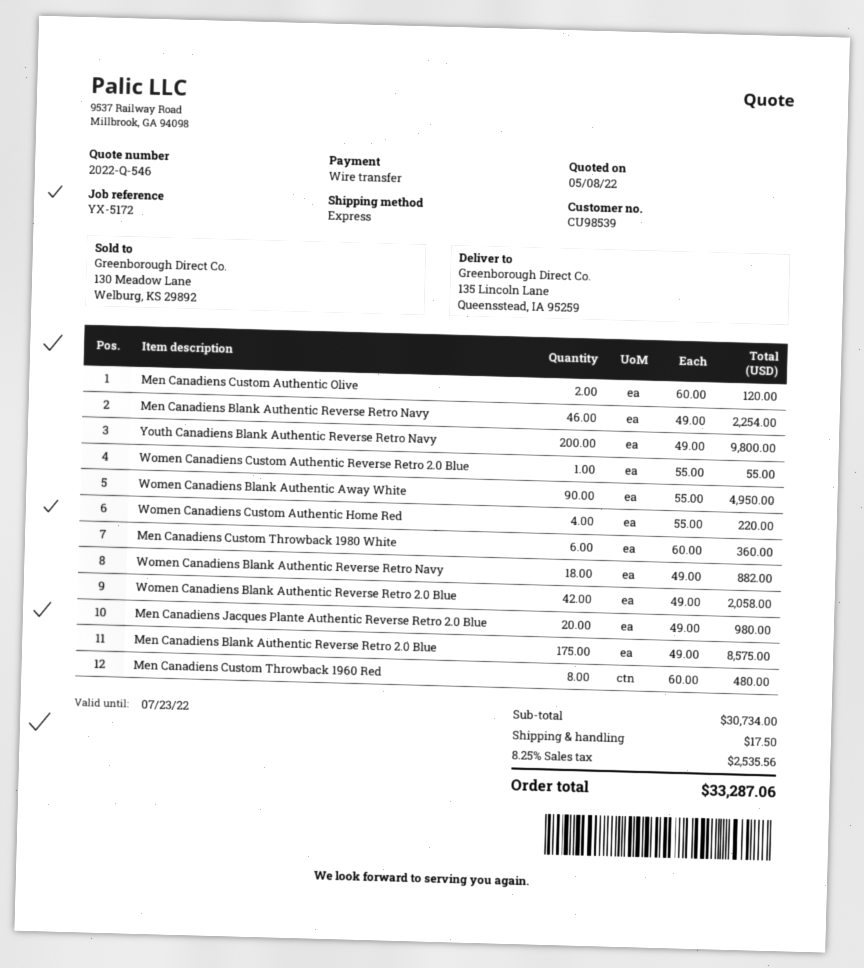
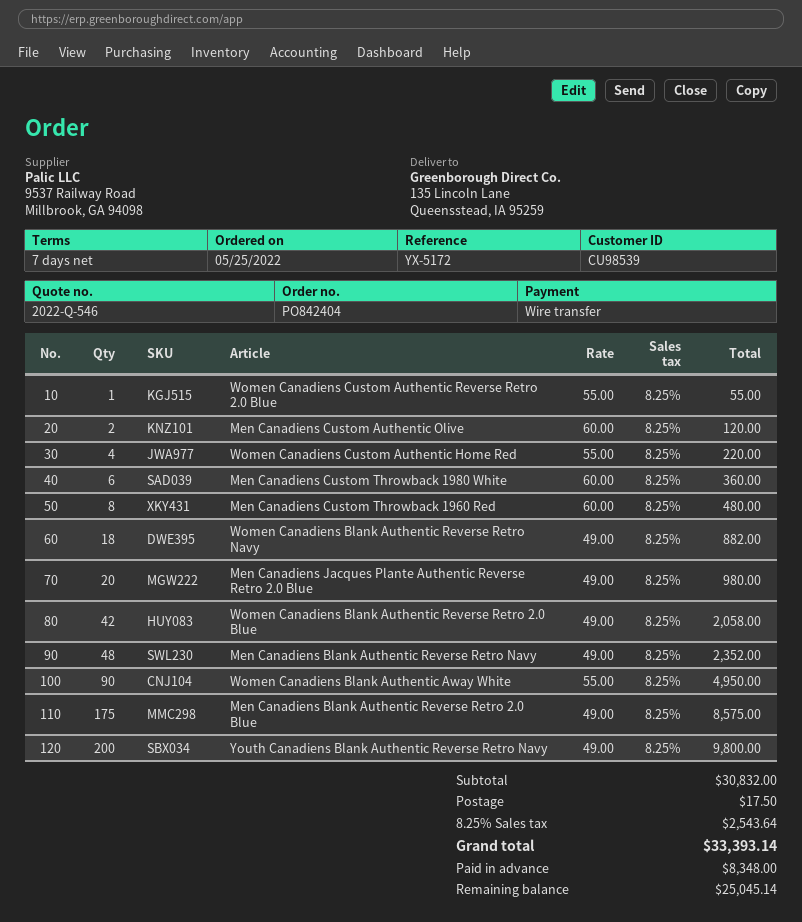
Men Canadiens Blank Authentic Reverse Retro Navy: 46 x 49.00 = 2254.00 -> 48 x 49.00 = 2352.00
subtotal: 30734.00 -> 30832.00
tax: 8.25% = 2535.56 -> 8.25% = 2543.64
total: 33287.06 -> 33393.14

